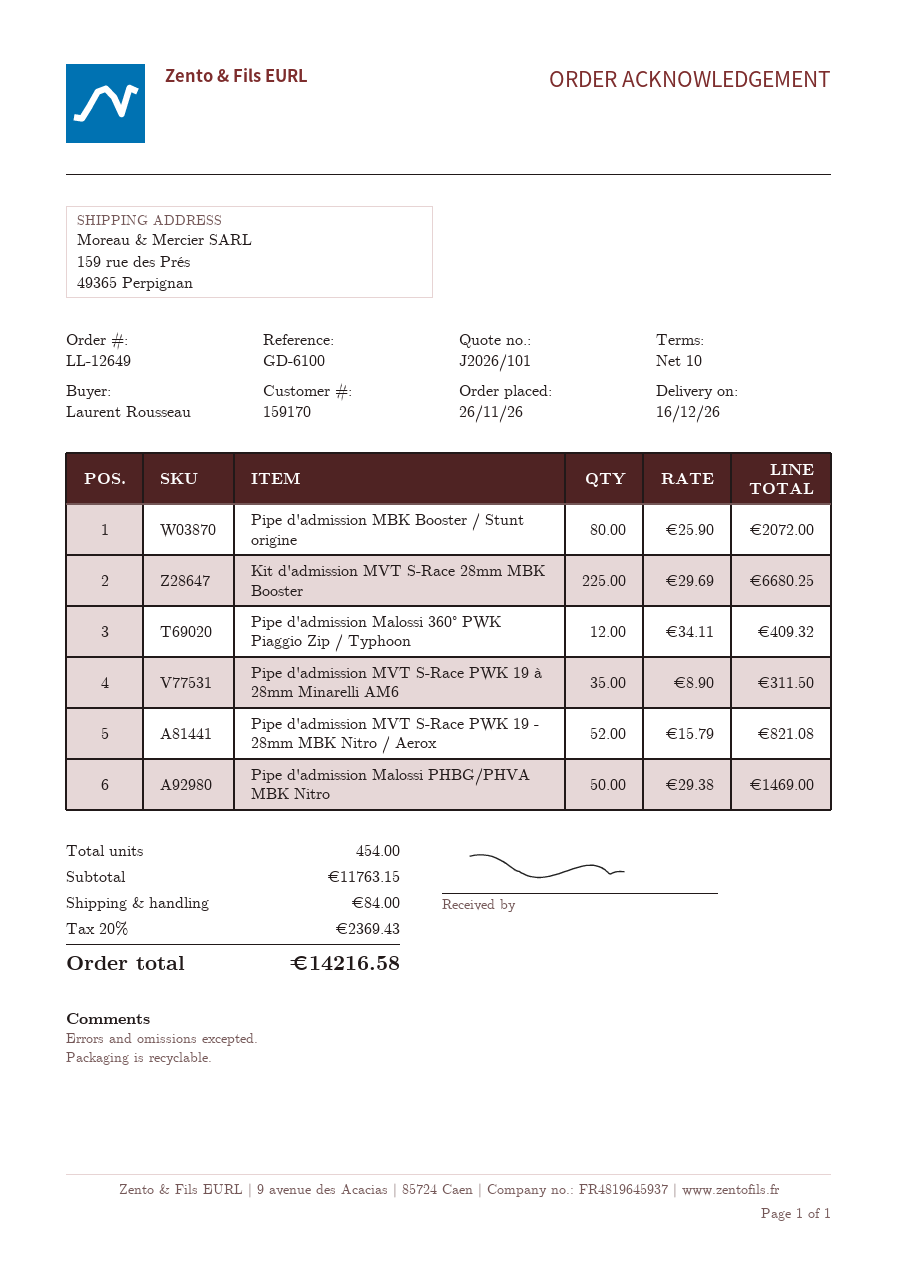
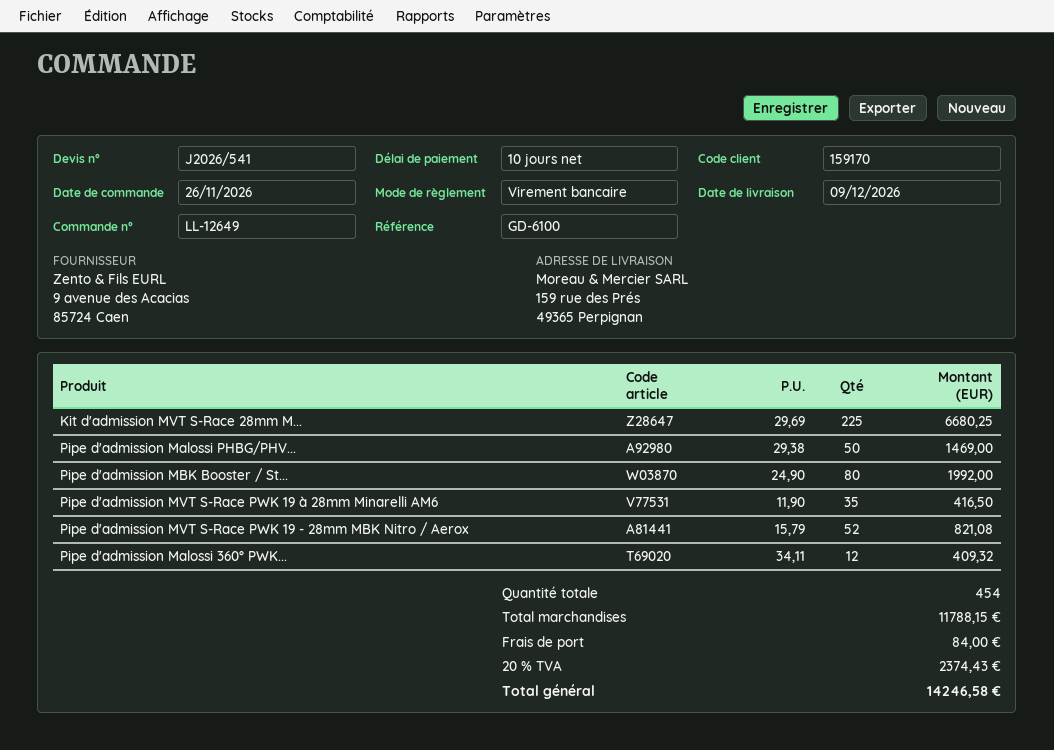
quote number: J2026/101 -> J2026/541
delivery date: 2026-12-16 -> 2026-12-09
Pipe d'admission MBK Booster / Stunt origine: 80 x 25.90 = 2072.00 -> 80 x 24.90 = 1992.00
Pipe d'admission MVT S-Race PWK 19 à 28mm Minarelli AM6: 35 x 8.90 = 311.50 -> 35 x 11.90 = 416.50
subtotal: 11763.15 -> 11788.15
tax: 20% = 2369.43 -> 20% = 2374.43
total: 14216.58 -> 14246.58

